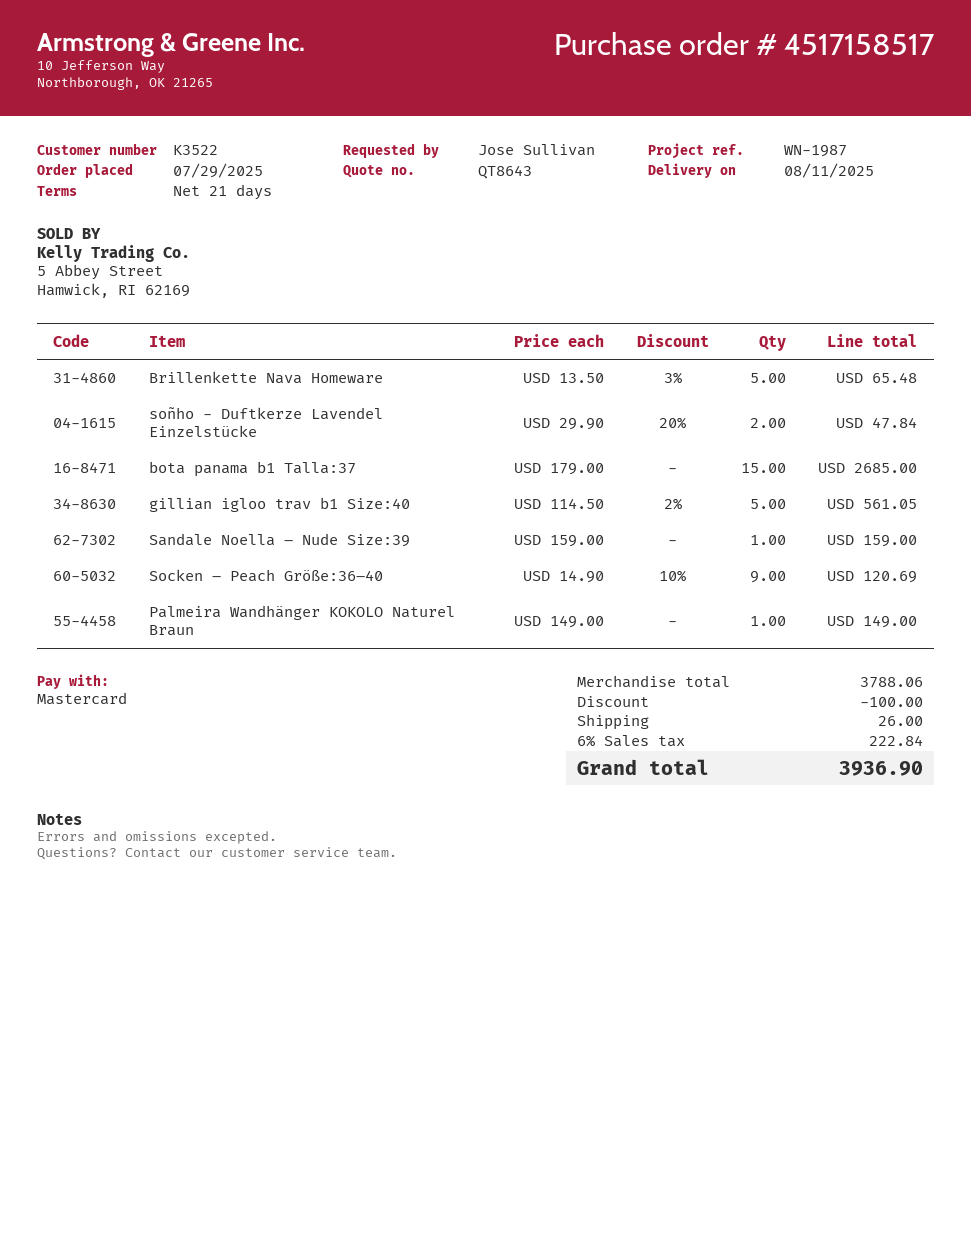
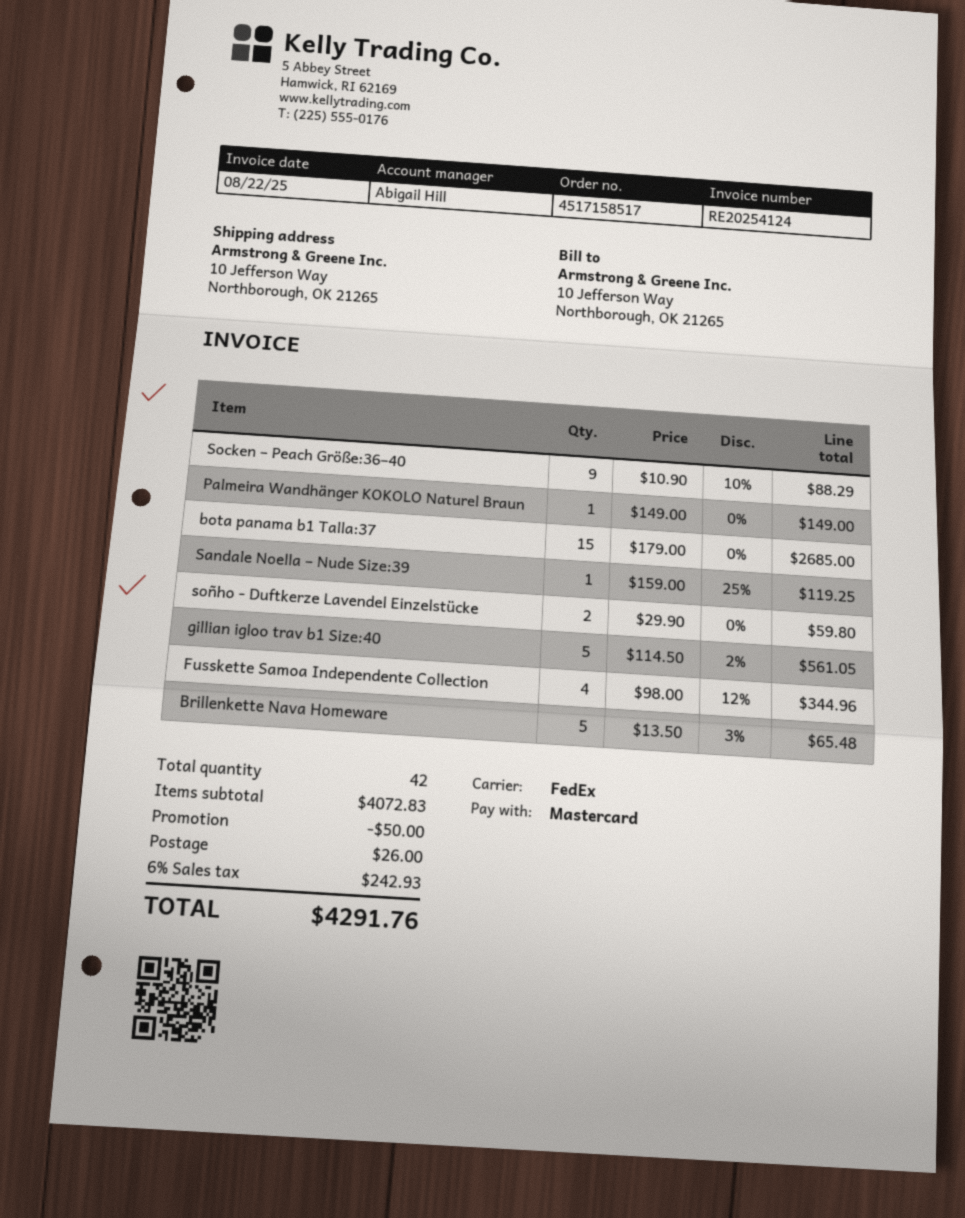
soñho - Duftkerze Lavendel Einzelstücke: 2 x 29.90 - 20% = 47.84 -> 2 x 29.90 = 59.80
Sandale Noella – Nude Size:39: 1 x 159.00 = 159.00 -> 1 x 159.00 - 25% = 119.25
Socken – Peach Größe:36–40: 9 x 14.90 - 10% = 120.69 -> 9 x 10.90 - 10% = 88.29
Fusskette Samoa Independente Collection: none -> 4 x 98.00 - 12% = 344.96
subtotal: 3788.06 -> 4072.83
discount: 100.00 -> 50.00
tax: 6% = 222.84 -> 6% = 242.93
total: 3936.90 -> 4291.76

